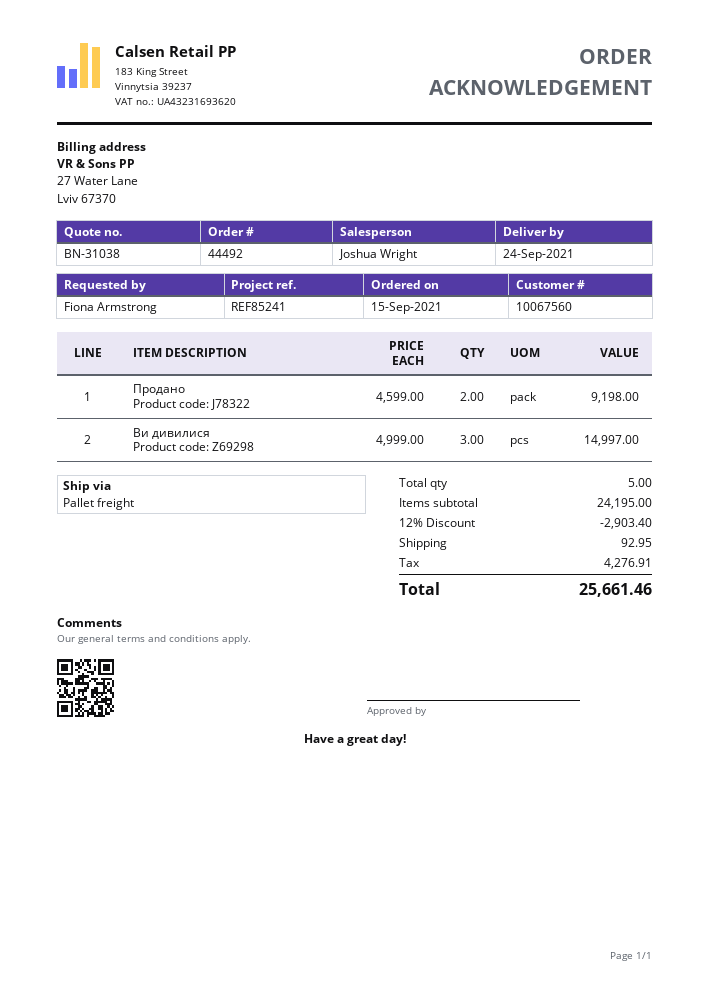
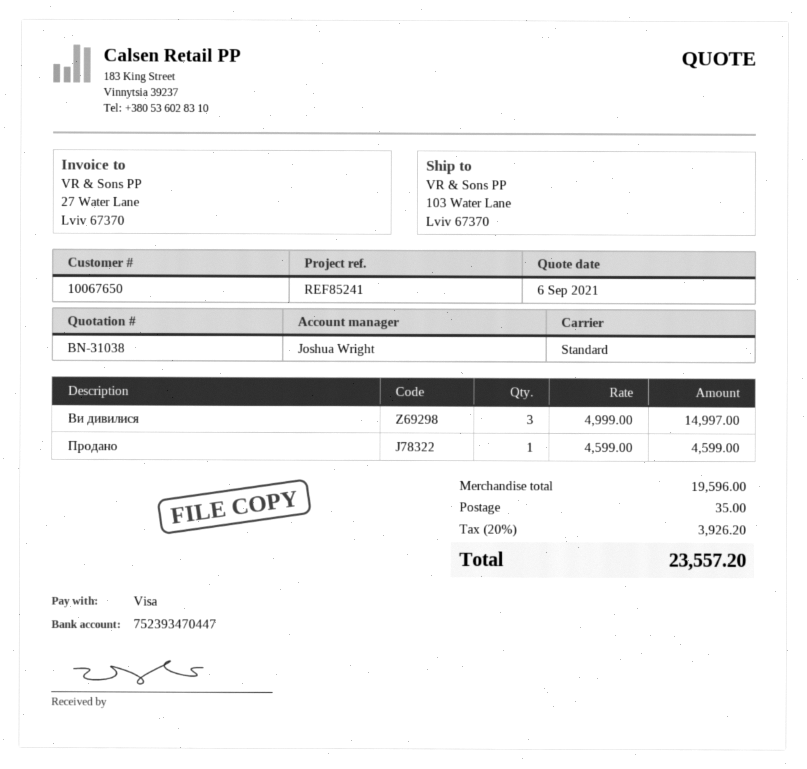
customer number: 10067560 -> 10067650
shipping method: pallet freight -> standard
Продано: 2 x 4599.00 = 9198.00 -> 1 x 4599.00 = 4599.00
subtotal: 24195.00 -> 19596.00
discount: 12% = 2903.40 -> none
shipping: 92.95 -> 35.00
tax: 4276.91 -> 3926.20
total: 25661.46 -> 23557.20

